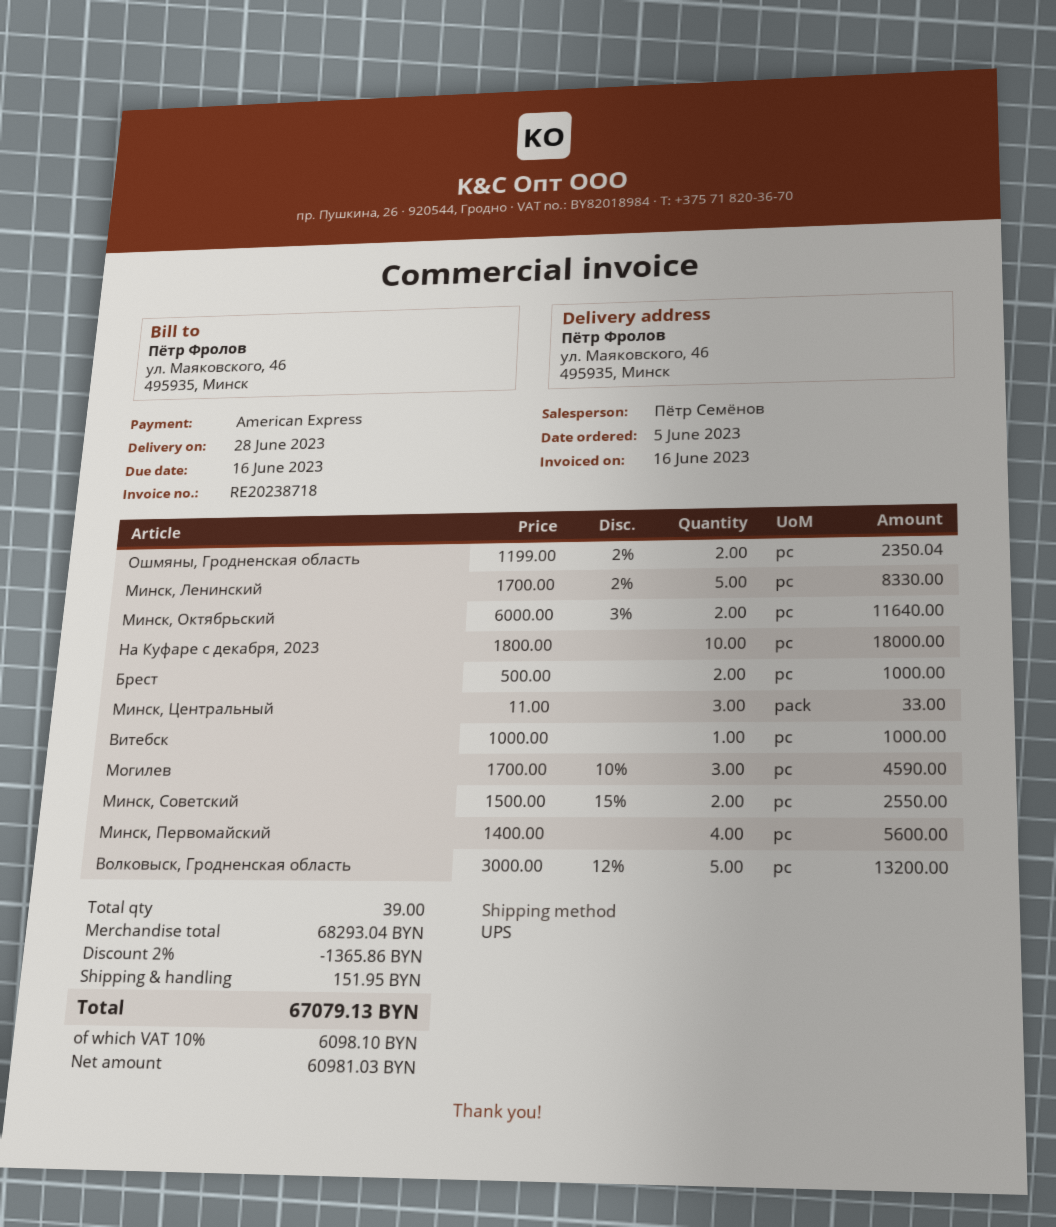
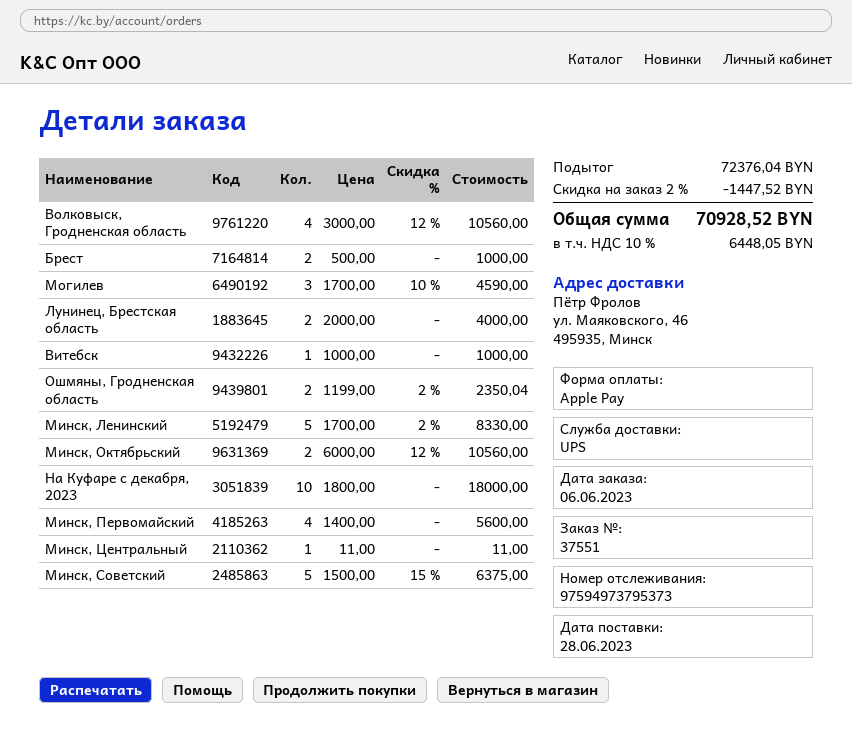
order date: 2023-06-05 -> 2023-06-06
payment method: American Express -> Apple Pay
Минск, Октябрьский: 2 x 6000.00 - 3% = 11640.00 -> 2 x 6000.00 - 12% = 10560.00
Минск, Центральный: 3 x 11.00 = 33.00 -> 1 x 11.00 = 11.00
Минск, Советский: 2 x 1500.00 - 15% = 2550.00 -> 5 x 1500.00 - 15% = 6375.00
Волковыск, Гродненская область: 5 x 3000.00 - 12% = 13200.00 -> 4 x 3000.00 - 12% = 10560.00
Лунинец, Брестская область: none -> 2 x 2000.00 = 4000.00
subtotal: 68293.04 -> 72376.04
discount: 2% = 1365.86 -> 2% = 1447.52
shipping: 151.95 -> none
tax: 10% = 6098.10 -> 10% = 6448.05
total: 67079.13 -> 70928.52

